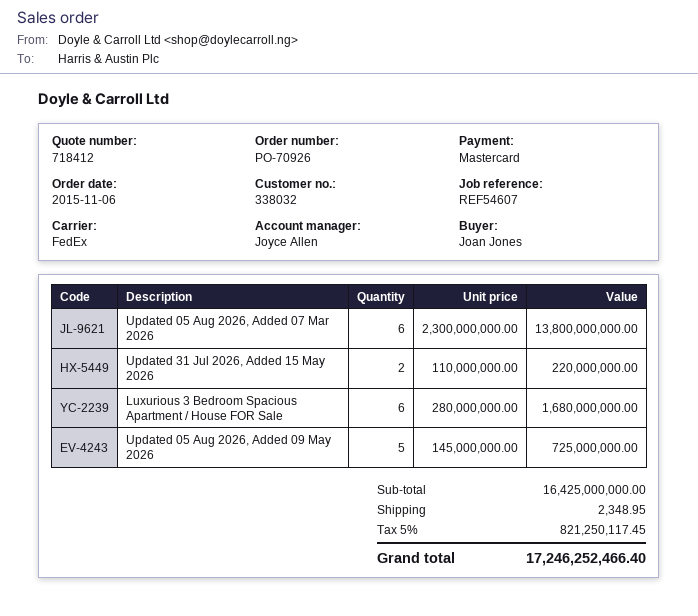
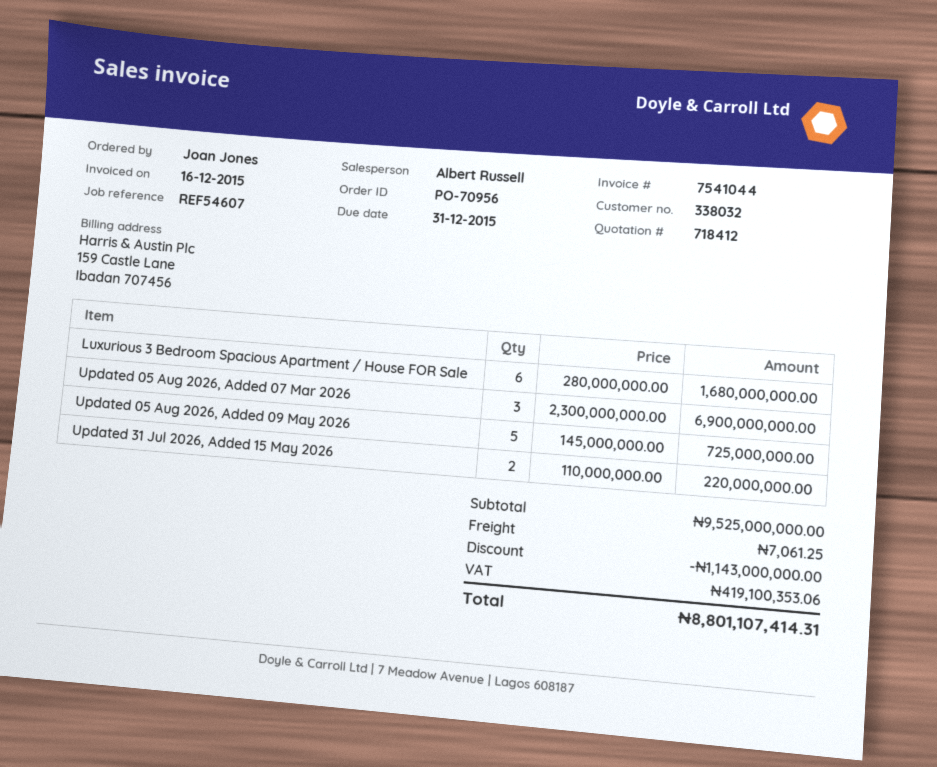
order number: PO-70926 -> PO-70956
sales rep: Joyce Allen -> Albert Russell
Updated 05 Aug 2026, Added 07 Mar 2026: 6 x 2300000000.00 = 13800000000.00 -> 3 x 2300000000.00 = 6900000000.00
subtotal: 16425000000.00 -> 9525000000.00
discount: none -> 1143000000.00
shipping: 2348.95 -> 7061.25
tax: 821250117.45 -> 419100353.06
total: 17246252466.40 -> 8801107414.31

